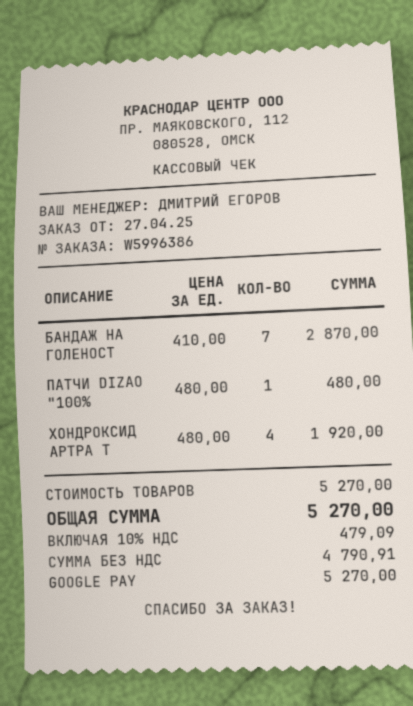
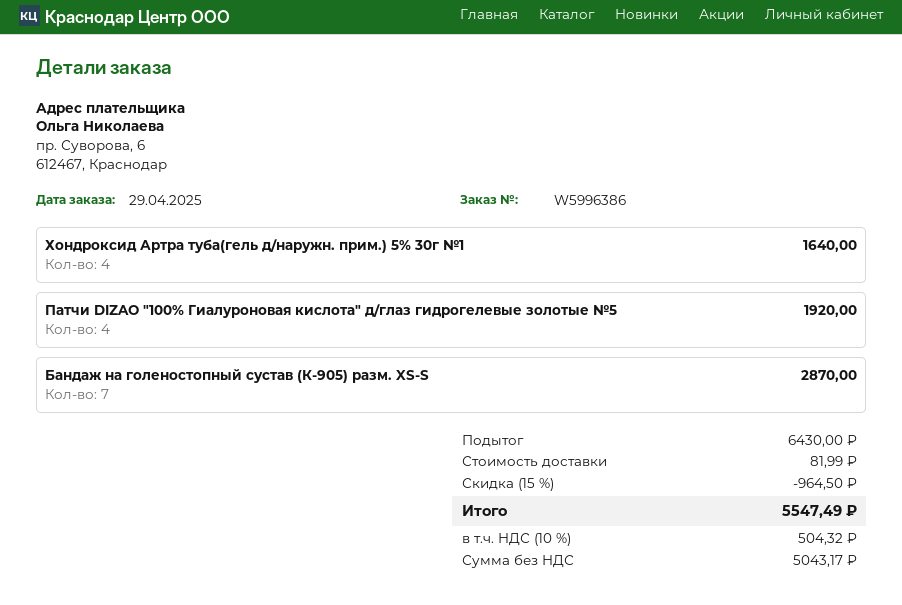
order date: 2025-04-27 -> 2025-04-29
ПАТЧИ DIZAO "100%: 1 for 480.00 -> 4 for 1920.00
ХОНДРОКСИД АРТРА Т: 4 for 1920.00 -> 4 for 1640.00
subtotal: 5270.00 -> 6430.00
discount: none -> 15% = 964.50
shipping: none -> 81.99
net: 4790.91 -> 5043.17
tax: 10% = 479.09 -> 10% = 504.32
total: 5270.00 -> 5547.49

